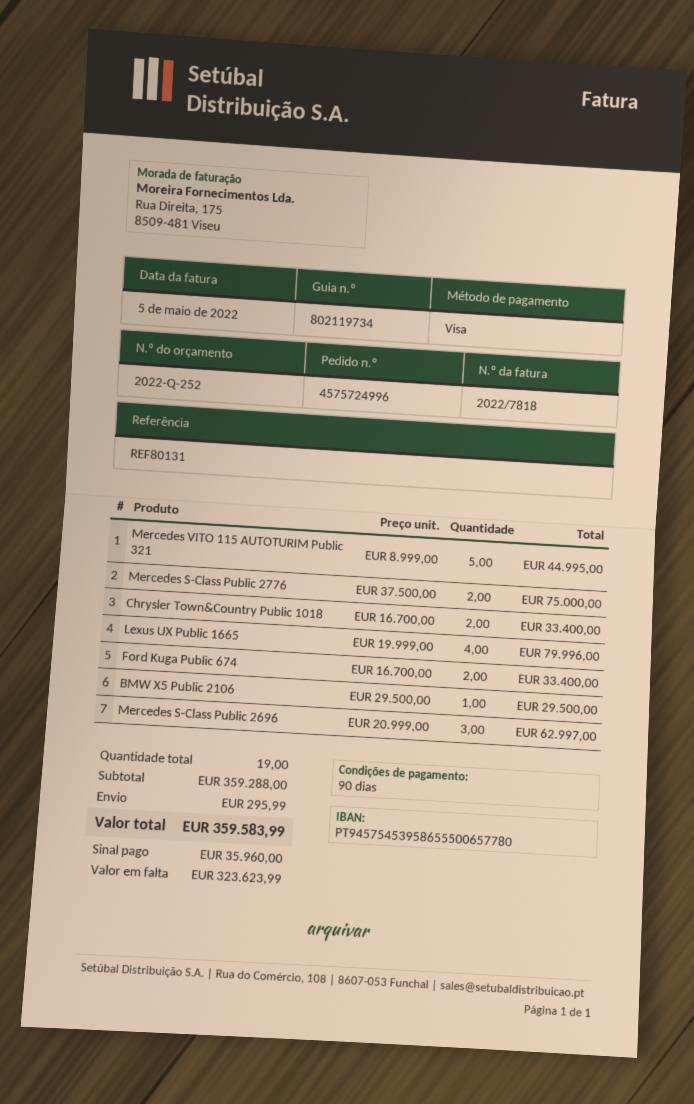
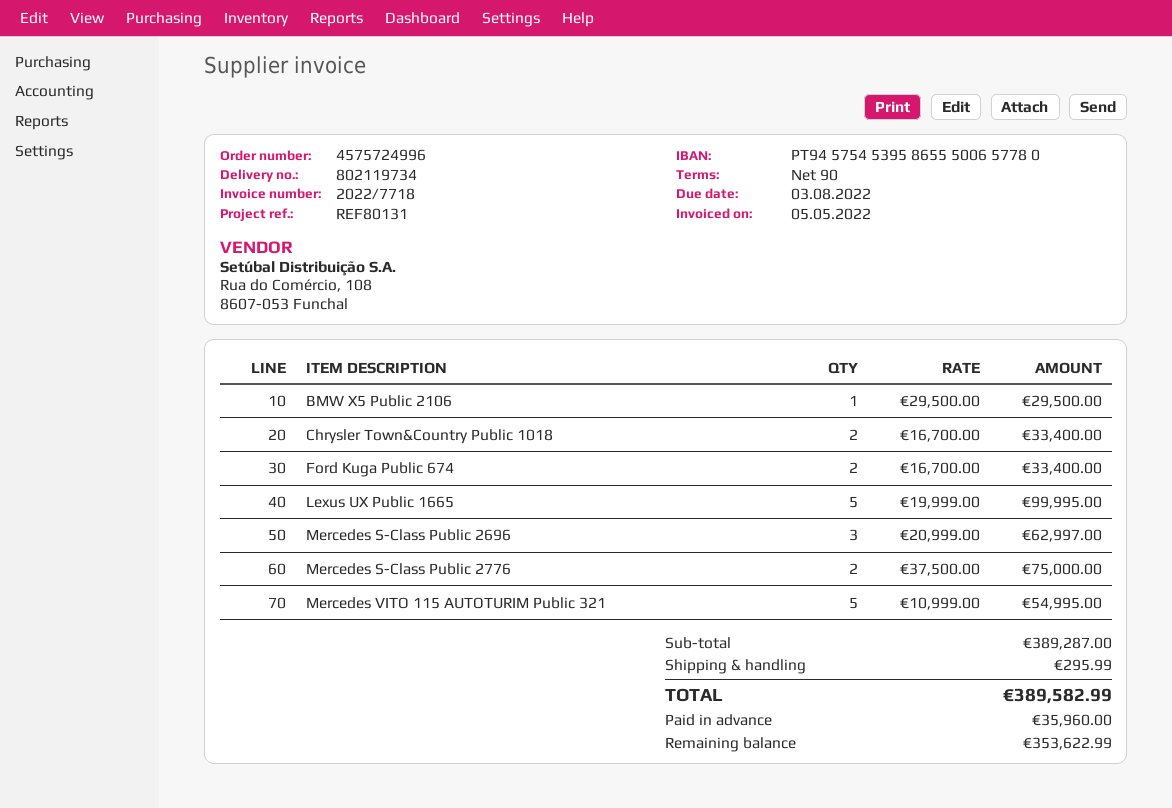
invoice number: 2022/7818 -> 2022/7718
Mercedes VITO 115 AUTOTURIM Public 321: 5 x 8999.00 = 44995.00 -> 5 x 10999.00 = 54995.00
Lexus UX Public 1665: 4 x 19999.00 = 79996.00 -> 5 x 19999.00 = 99995.00
subtotal: 359288.00 -> 389287.00
total: 359583.99 -> 389582.99
balance: 323623.99 -> 353622.99

